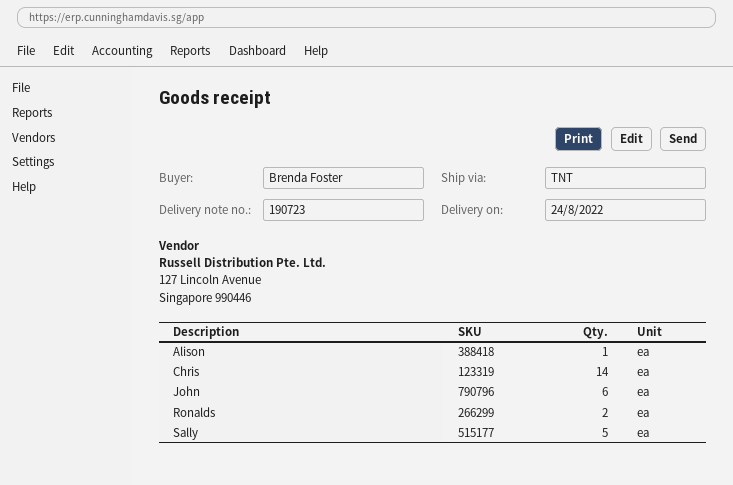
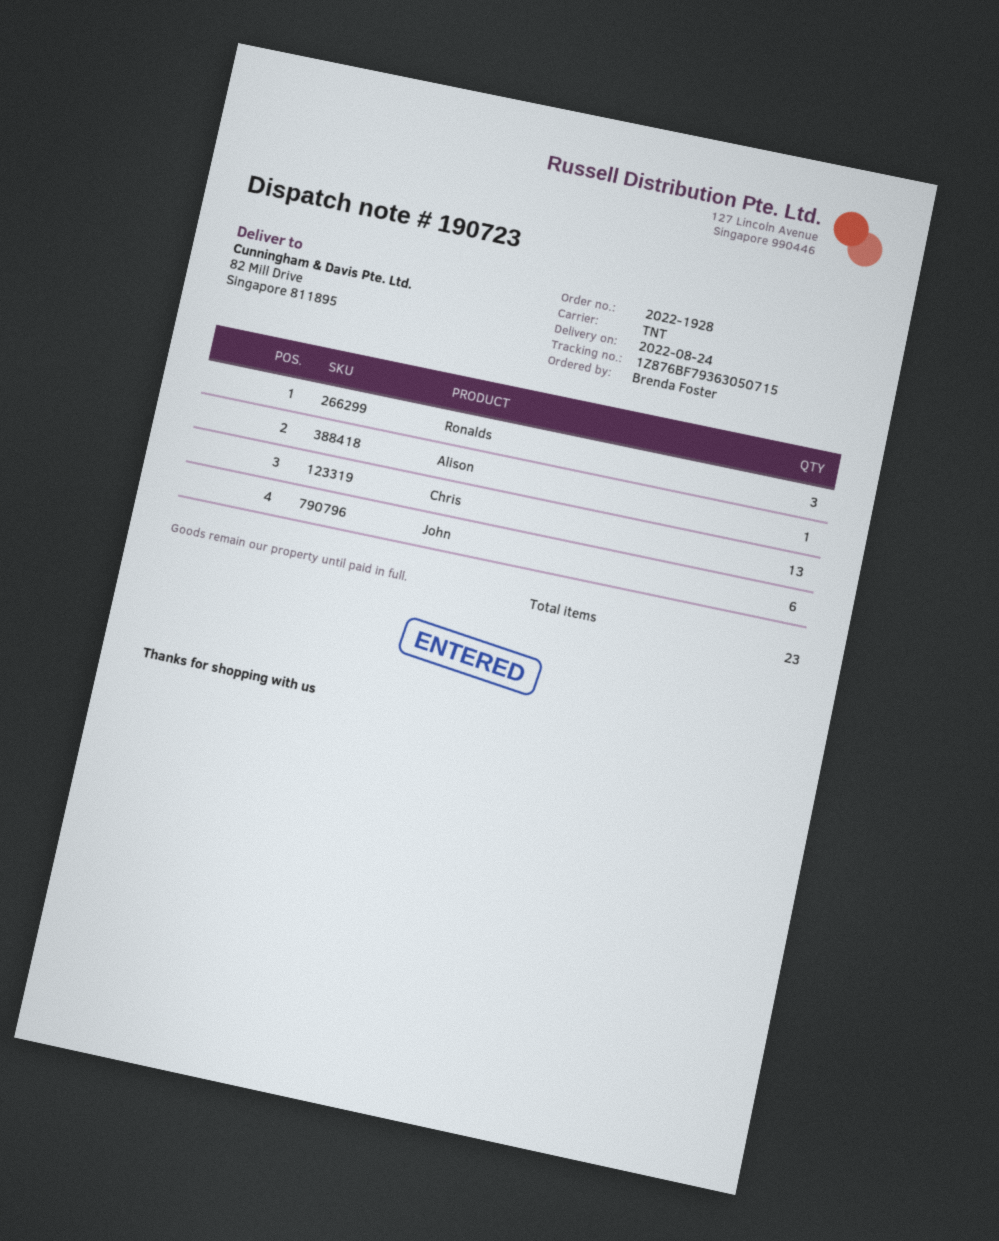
Chris: 14 -> 13
Ronalds: 2 -> 3
Sally: 5 -> none

